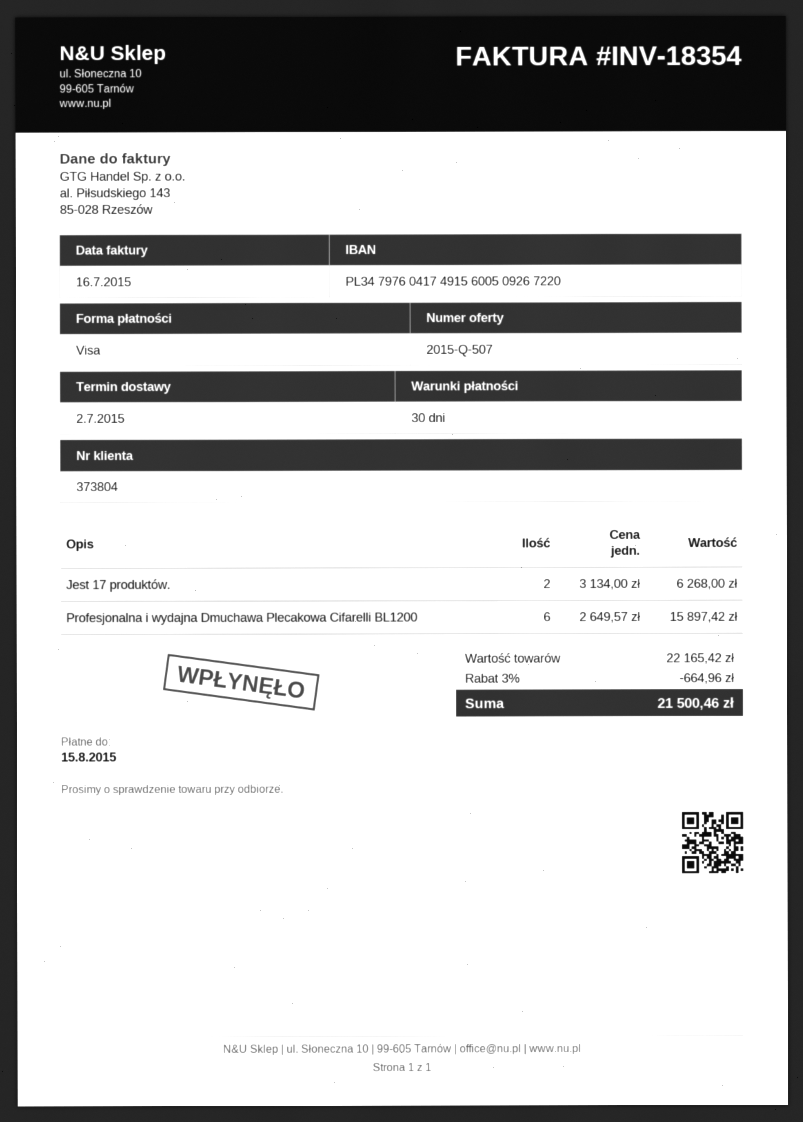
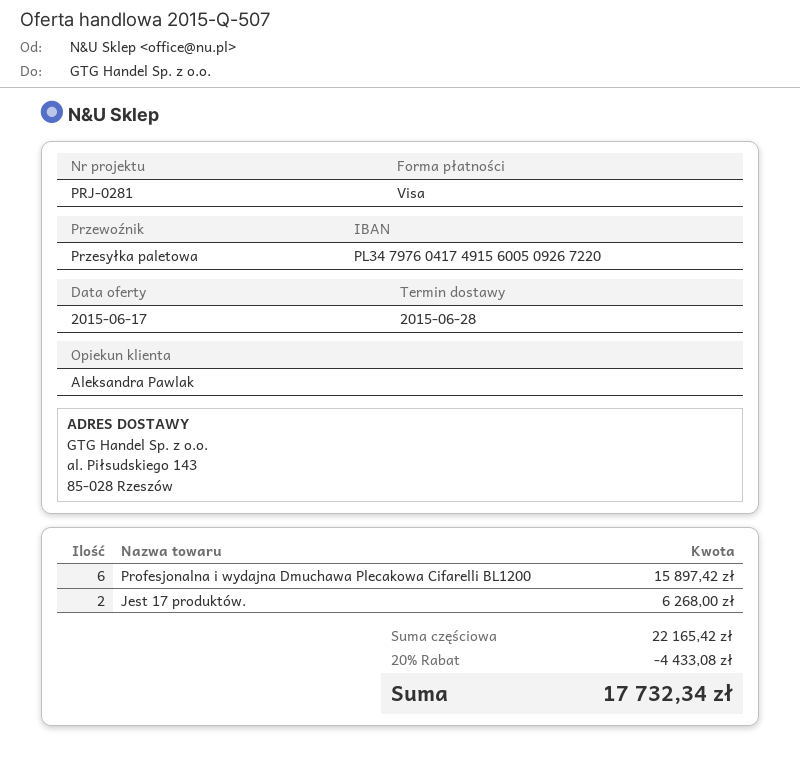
delivery date: 2015-07-02 -> 2015-06-28
discount: 3% = 664.96 -> 20% = 4433.08
total: 21500.46 -> 17732.34

